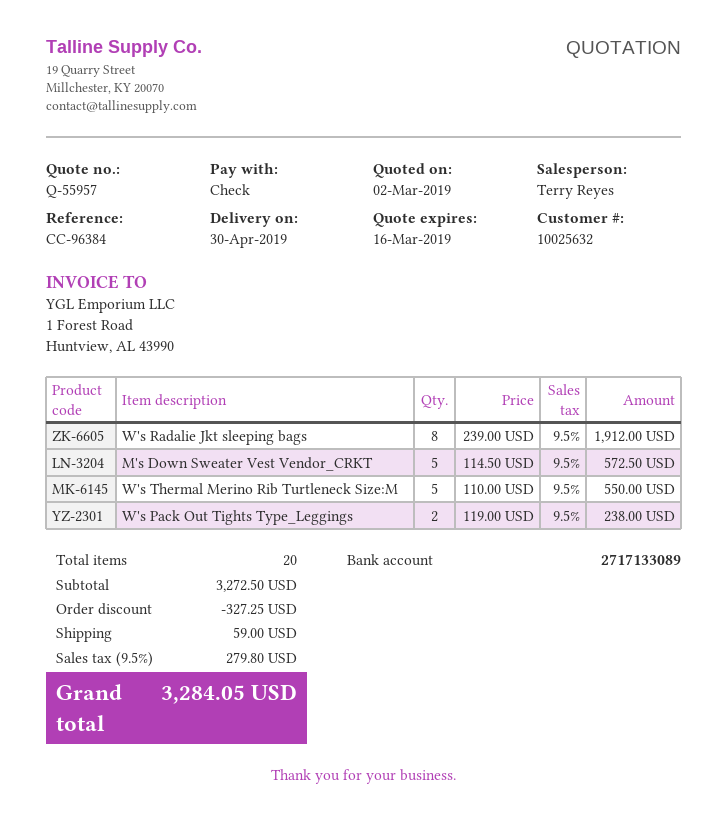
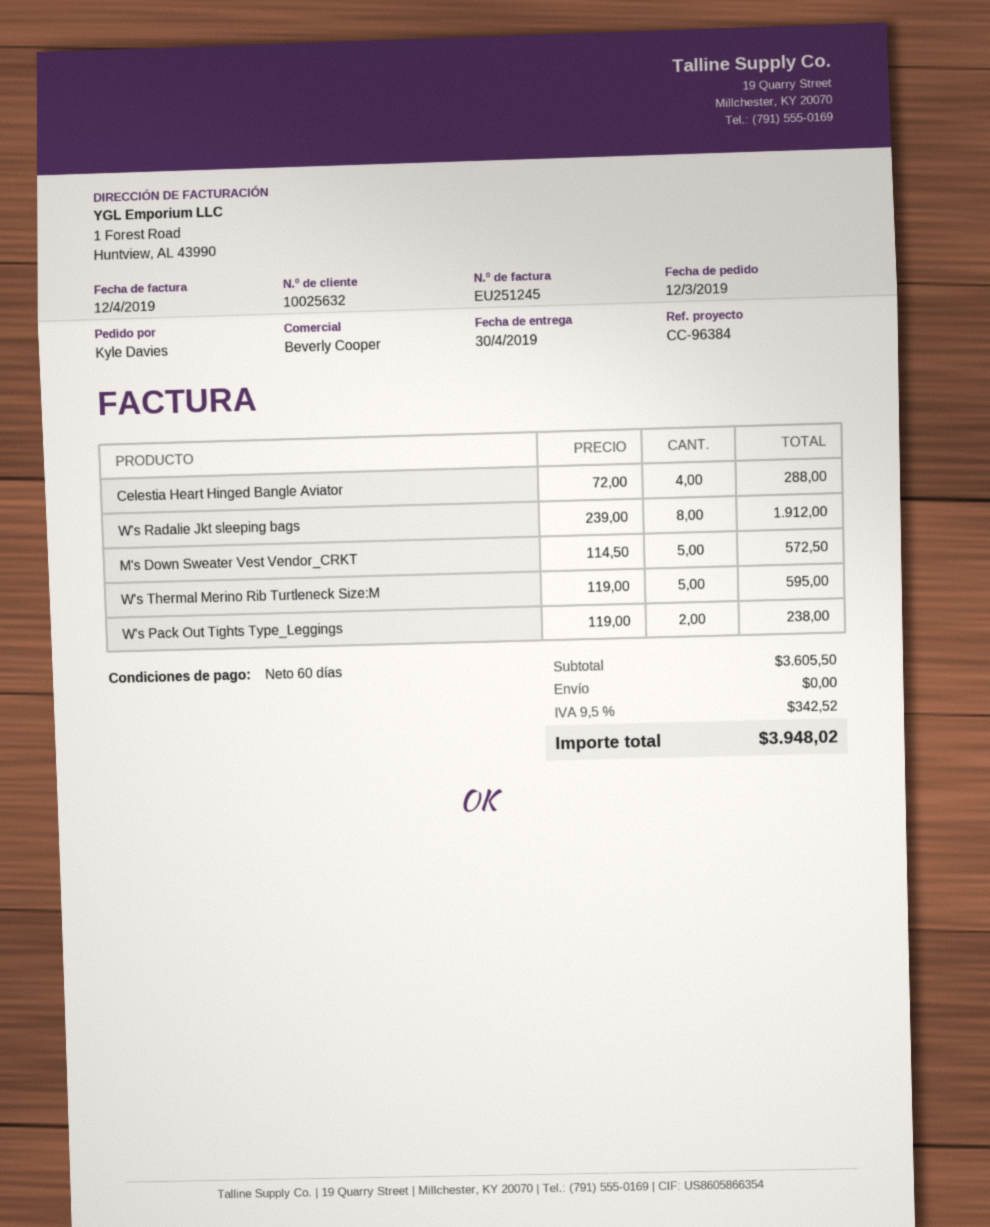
sales rep: Terry Reyes -> Beverly Cooper
W's Thermal Merino Rib Turtleneck Size:M: 5 x 110.00 = 550.00 -> 5 x 119.00 = 595.00
Celestia Heart Hinged Bangle Aviator: none -> 4 x 72.00 = 288.00
subtotal: 3272.50 -> 3605.50
discount: 327.25 -> none
shipping: 59.00 -> 0.00
tax: 9.5% = 279.80 -> 9.5% = 342.52
total: 3284.05 -> 3948.02

